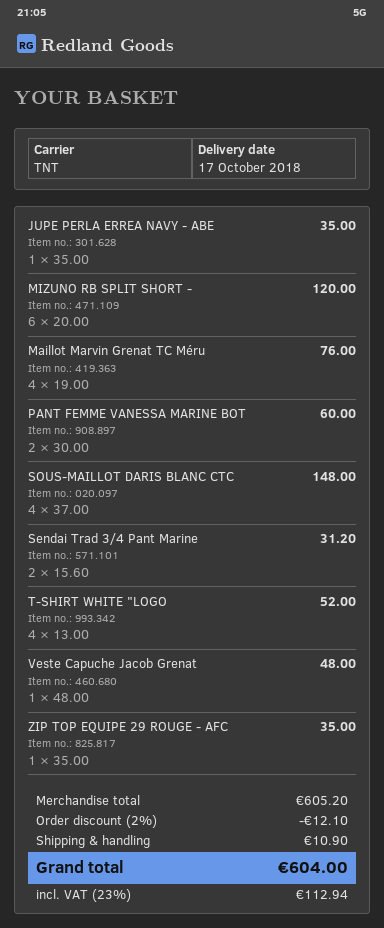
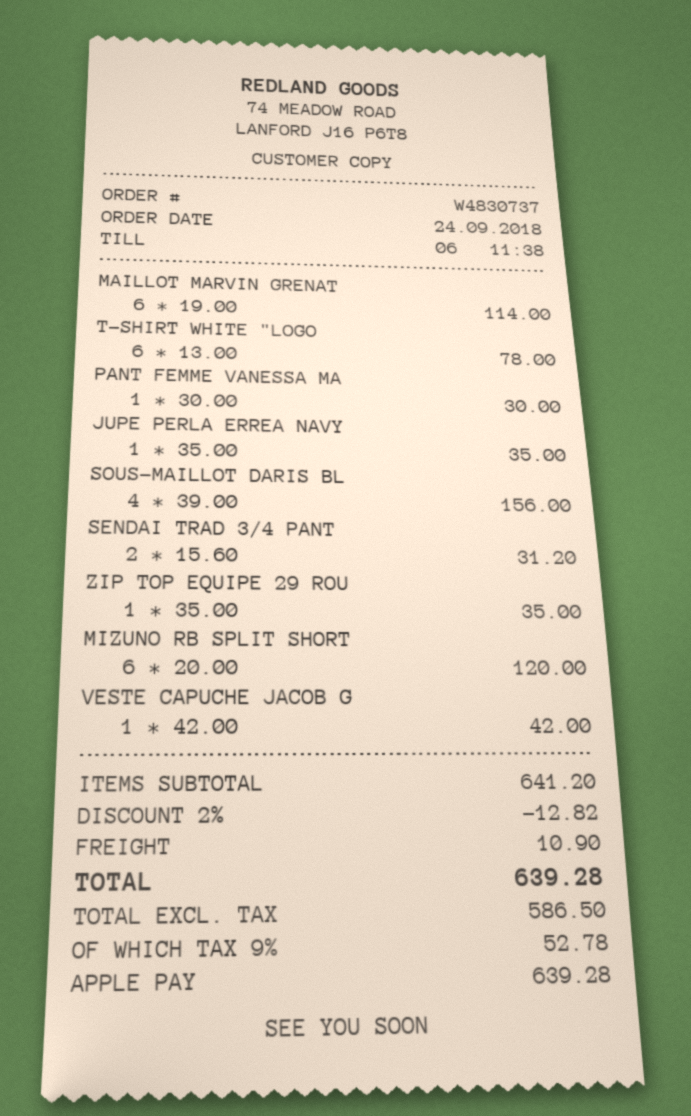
Maillot Marvin Grenat TC Méru: 4 x 19.00 = 76.00 -> 6 x 19.00 = 114.00
PANT FEMME VANESSA MARINE BOT: 2 x 30.00 = 60.00 -> 1 x 30.00 = 30.00
SOUS-MAILLOT DARIS BLANC CTC: 4 x 37.00 = 148.00 -> 4 x 39.00 = 156.00
T-SHIRT WHITE "LOGO: 4 x 13.00 = 52.00 -> 6 x 13.00 = 78.00
Veste Capuche Jacob Grenat: 1 x 48.00 = 48.00 -> 1 x 42.00 = 42.00
subtotal: 605.20 -> 641.20
discount: 2% = 12.10 -> 2% = 12.82
tax: 23% = 112.94 -> 9% = 52.78
total: 604.00 -> 639.28

